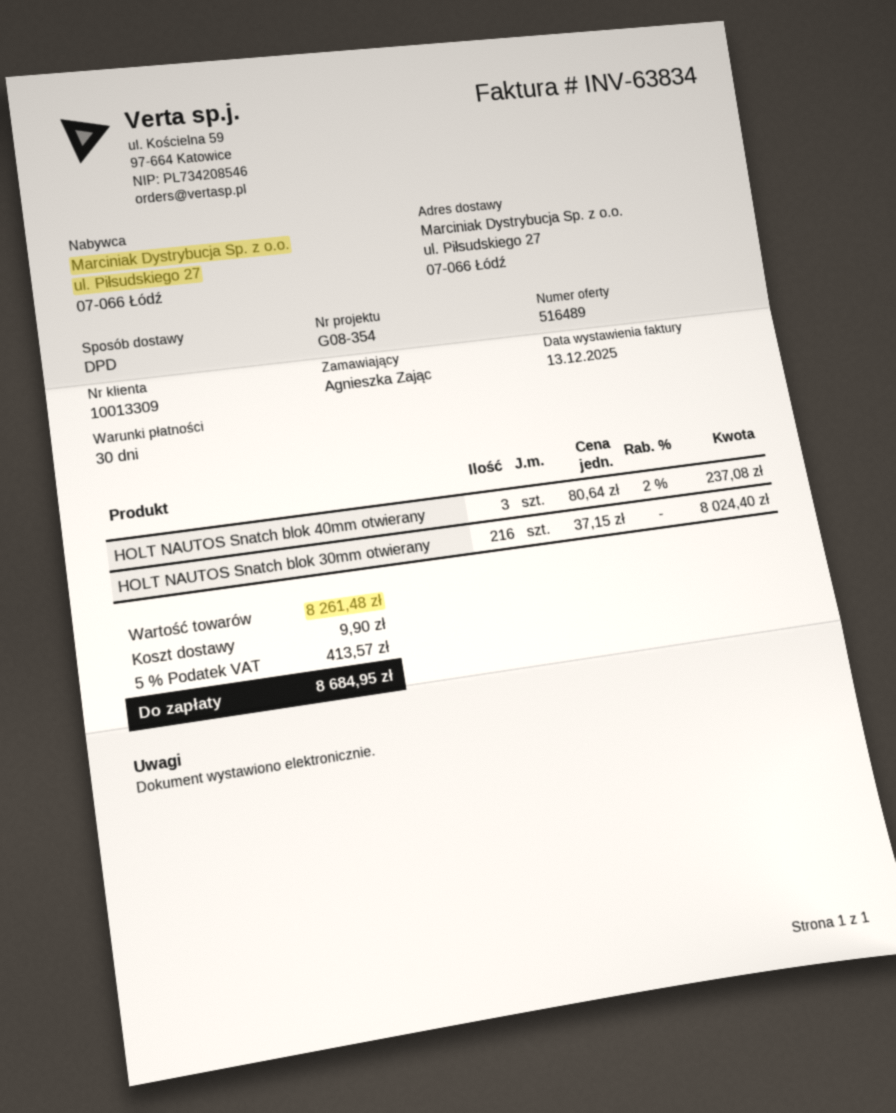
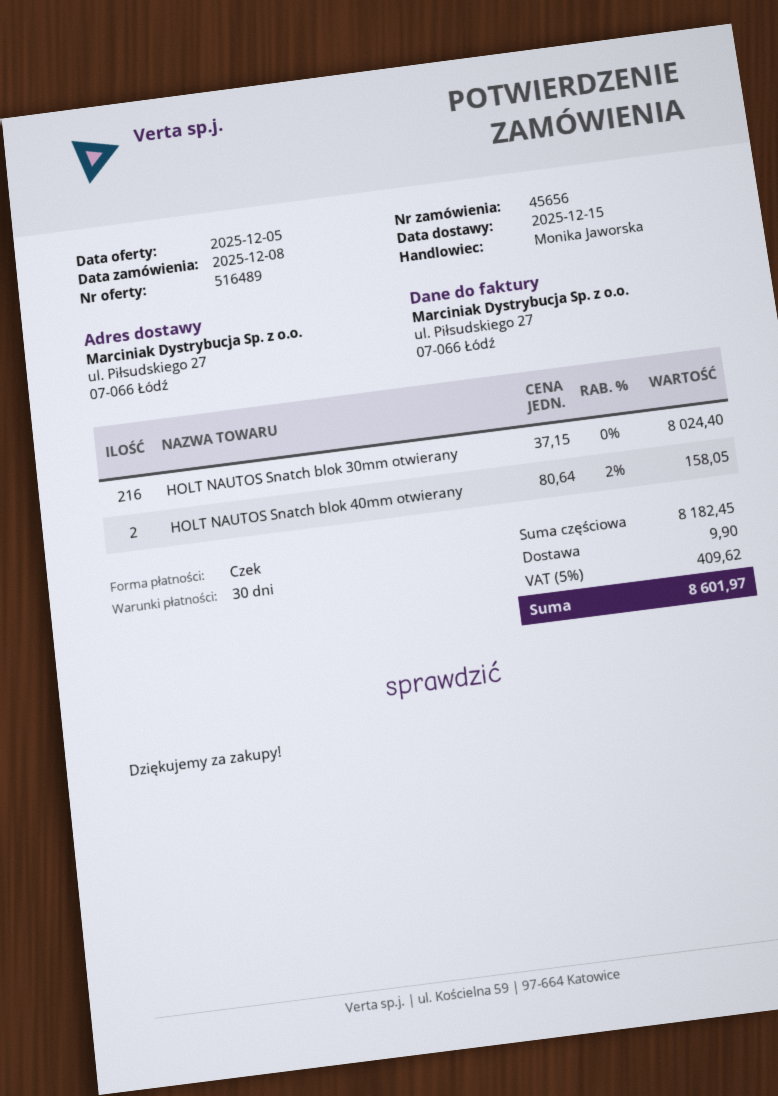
HOLT NAUTOS Snatch blok 40mm otwierany: 3 x 80.64 - 2% = 237.08 -> 2 x 80.64 - 2% = 158.05
subtotal: 8261.48 -> 8182.45
tax: 5% = 413.57 -> 5% = 409.62
total: 8684.95 -> 8601.97

